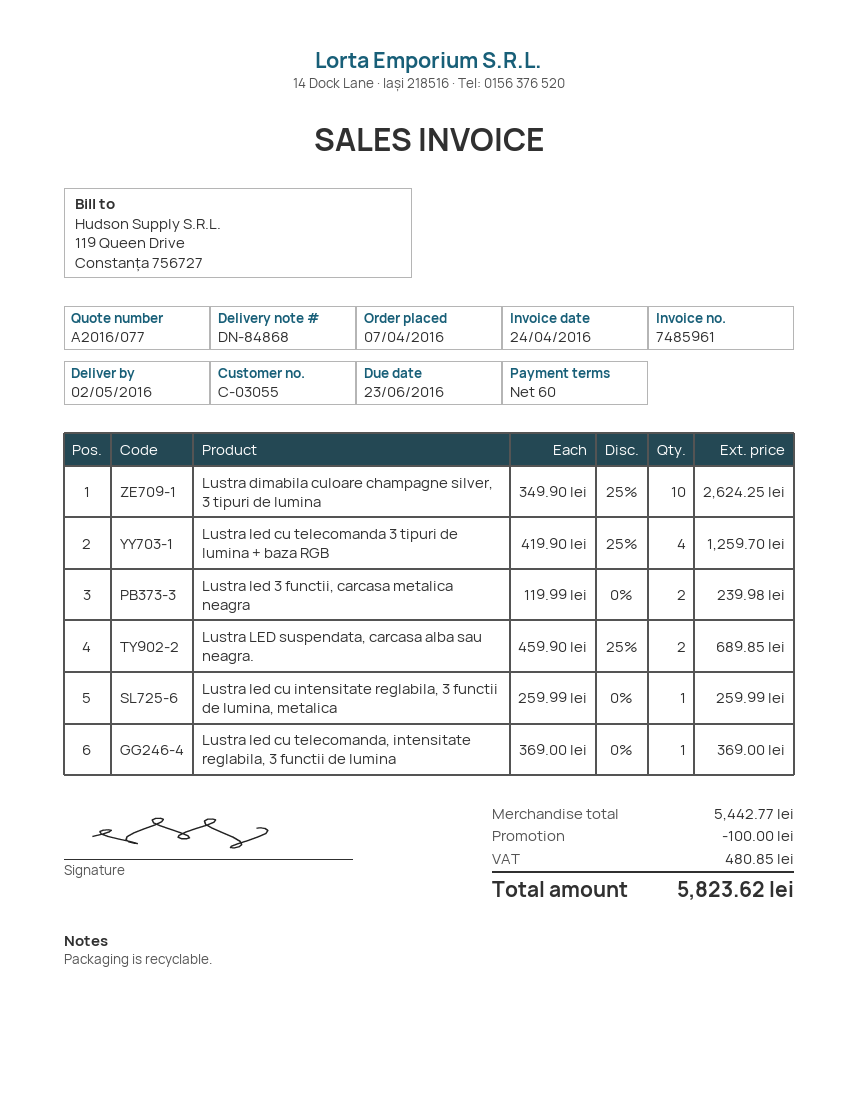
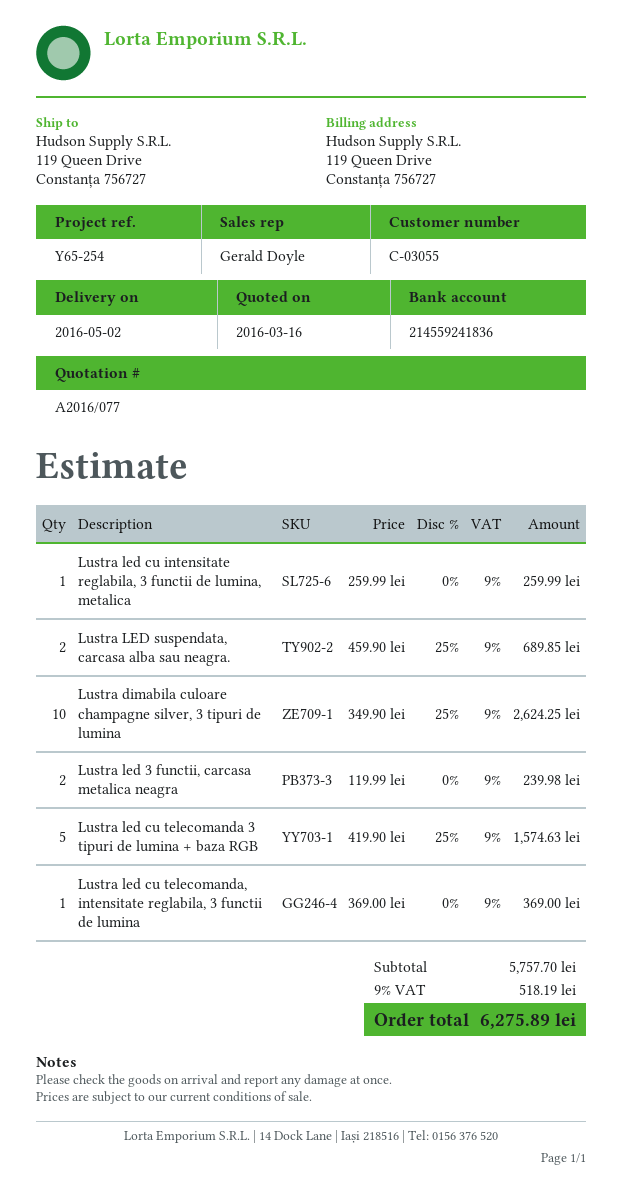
Lustra led cu telecomanda 3 tipuri de lumina + baza RGB: 4 x 419.90 - 25% = 1259.70 -> 5 x 419.90 - 25% = 1574.63
subtotal: 5442.77 -> 5757.70
discount: 100.00 -> none
tax: 480.85 -> 518.19
total: 5823.62 -> 6275.89

